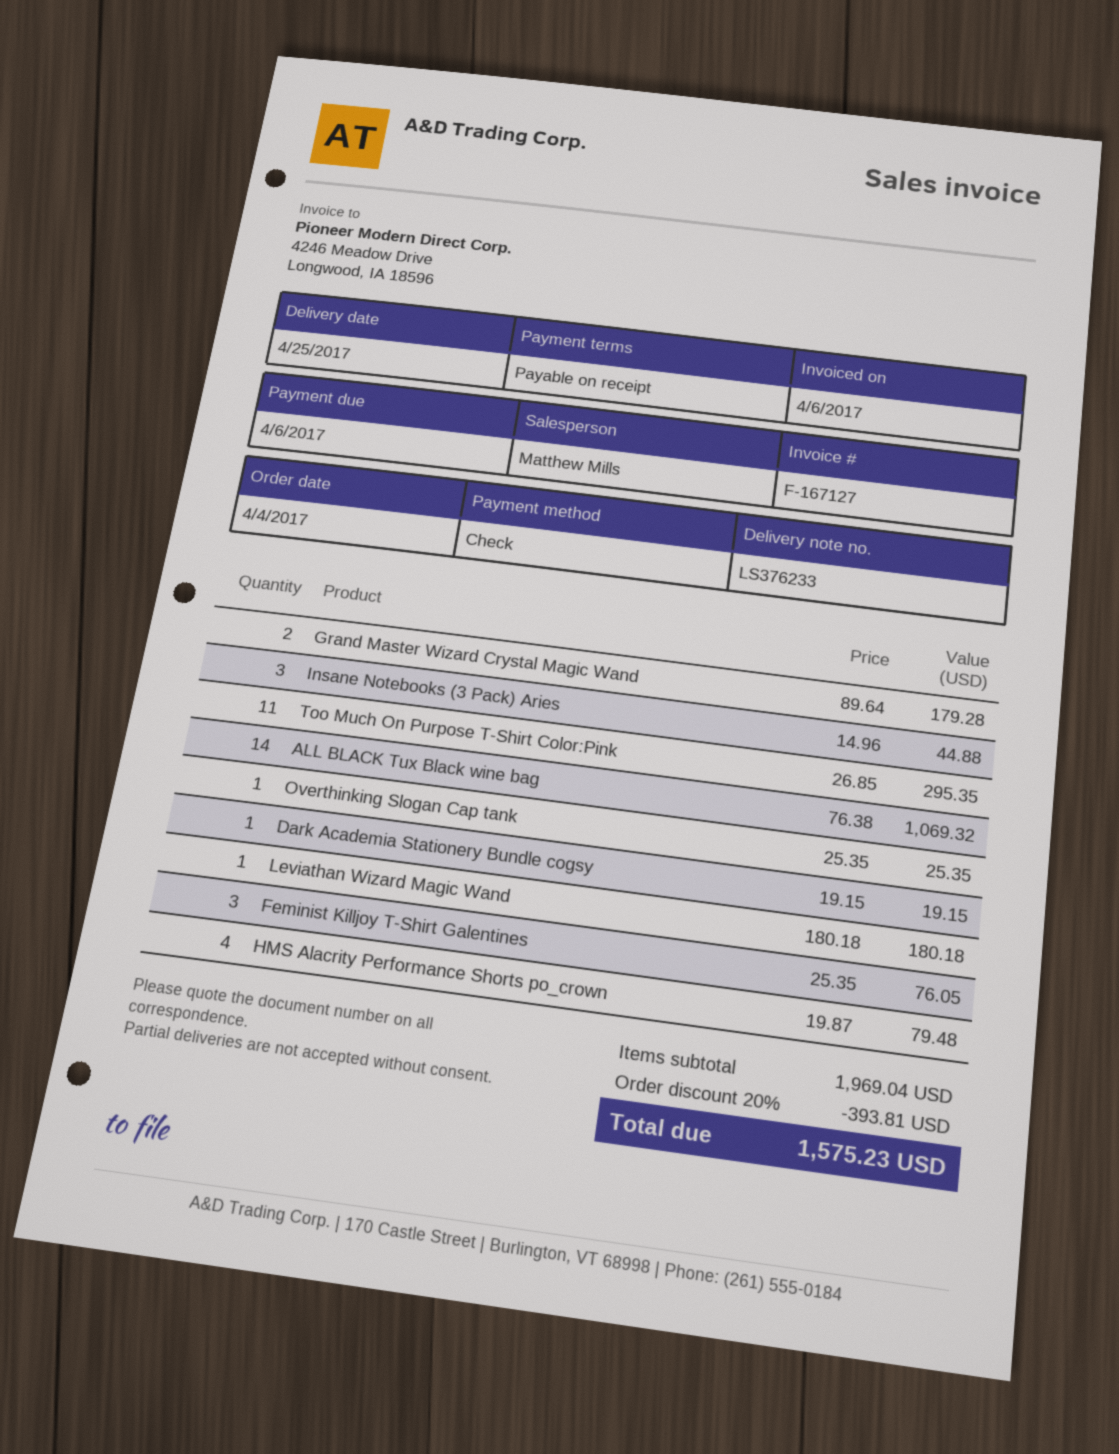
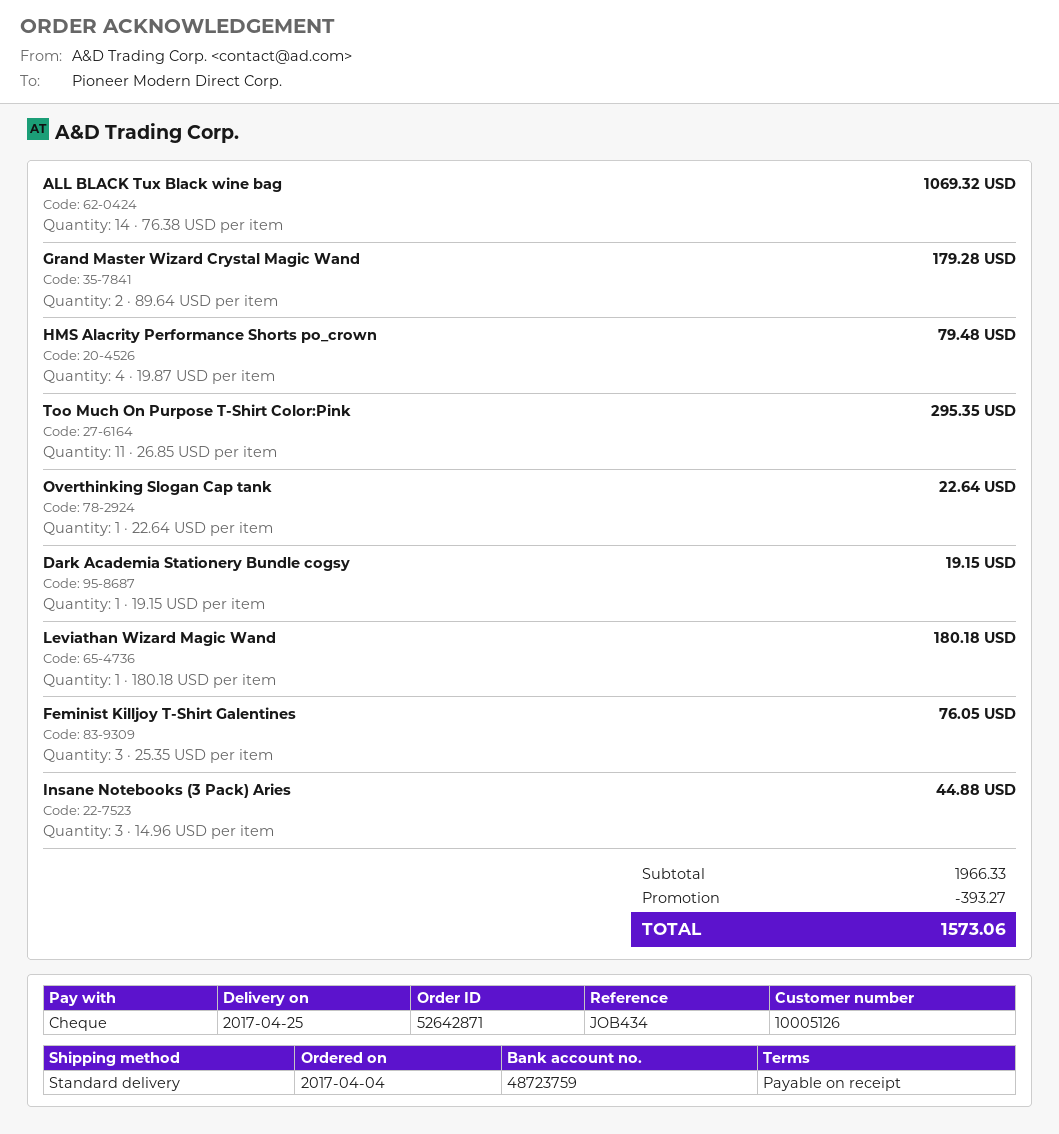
Overthinking Slogan Cap tank: 1 x 25.35 = 25.35 -> 1 x 22.64 = 22.64
subtotal: 1969.04 -> 1966.33
discount: 393.81 -> 393.27
total: 1575.23 -> 1573.06

